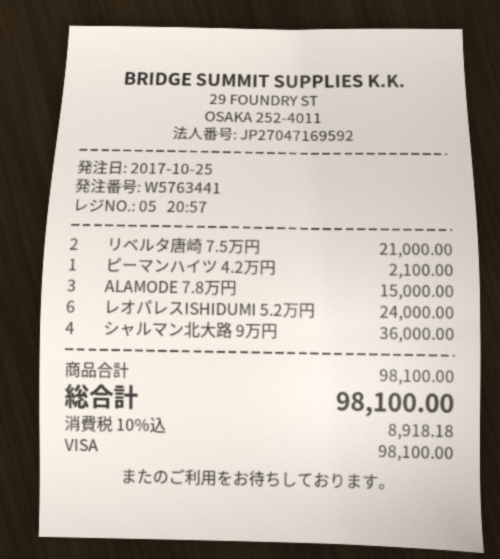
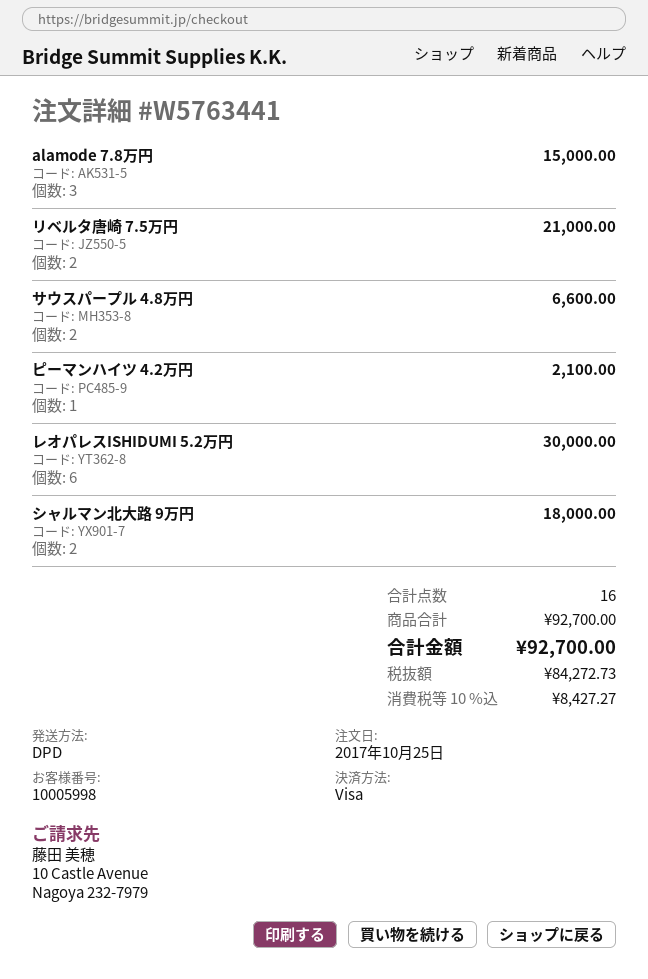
レオパレスISHIDUMI 5.2万円: 6 for 24000.00 -> 6 for 30000.00
シャルマン北大路 9万円: 4 for 36000.00 -> 2 for 18000.00
サウスパープル 4.8万円: none -> 2 for 6600.00
subtotal: 98100.00 -> 92700.00
tax: 10% = 8918.18 -> 10% = 8427.27
total: 98100.00 -> 92700.00

